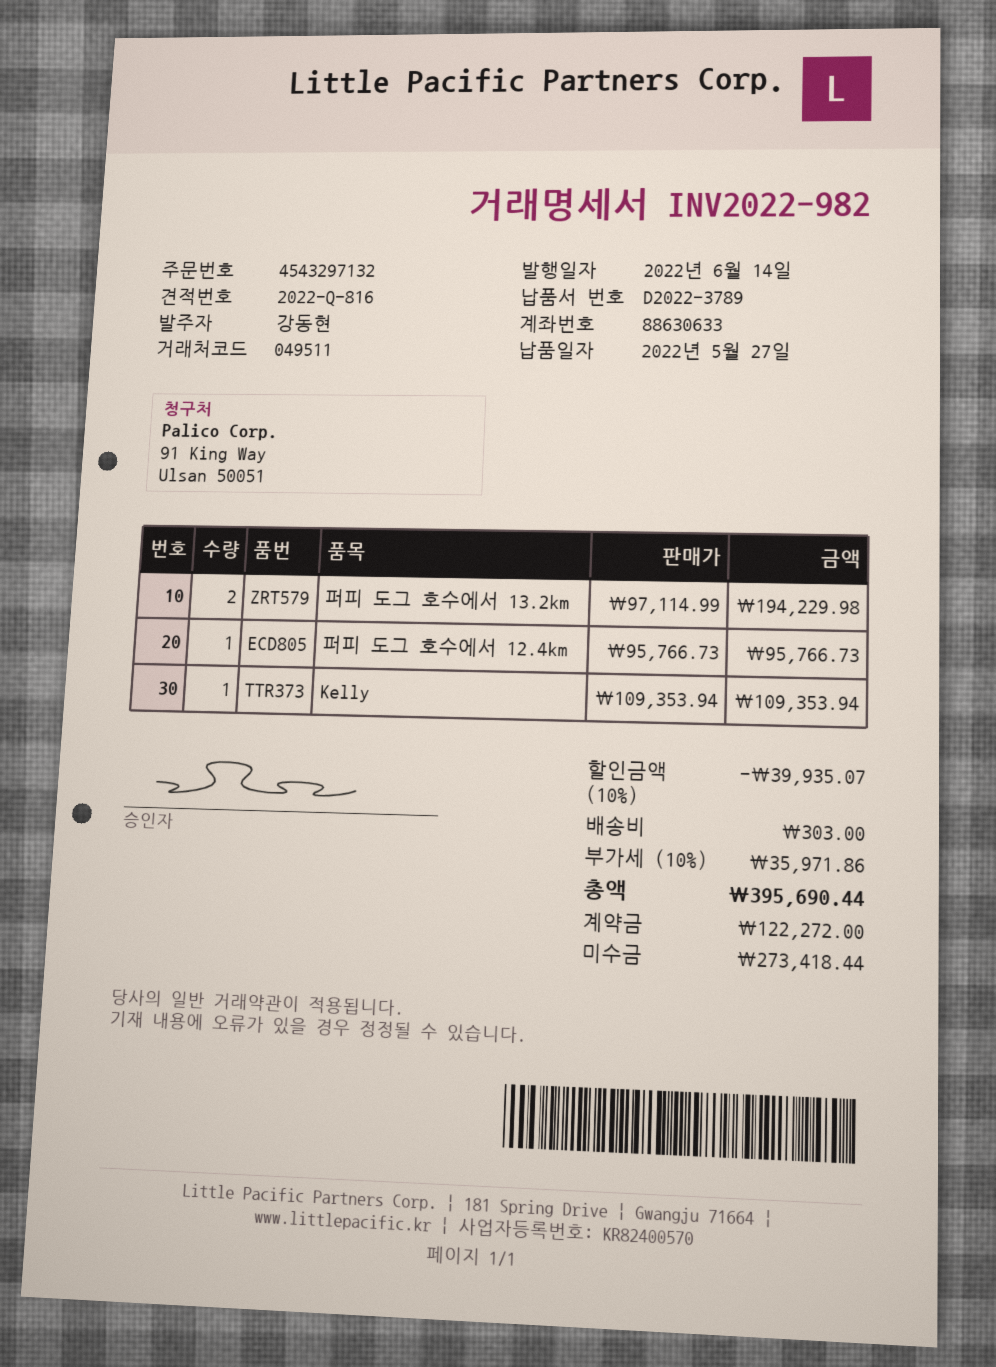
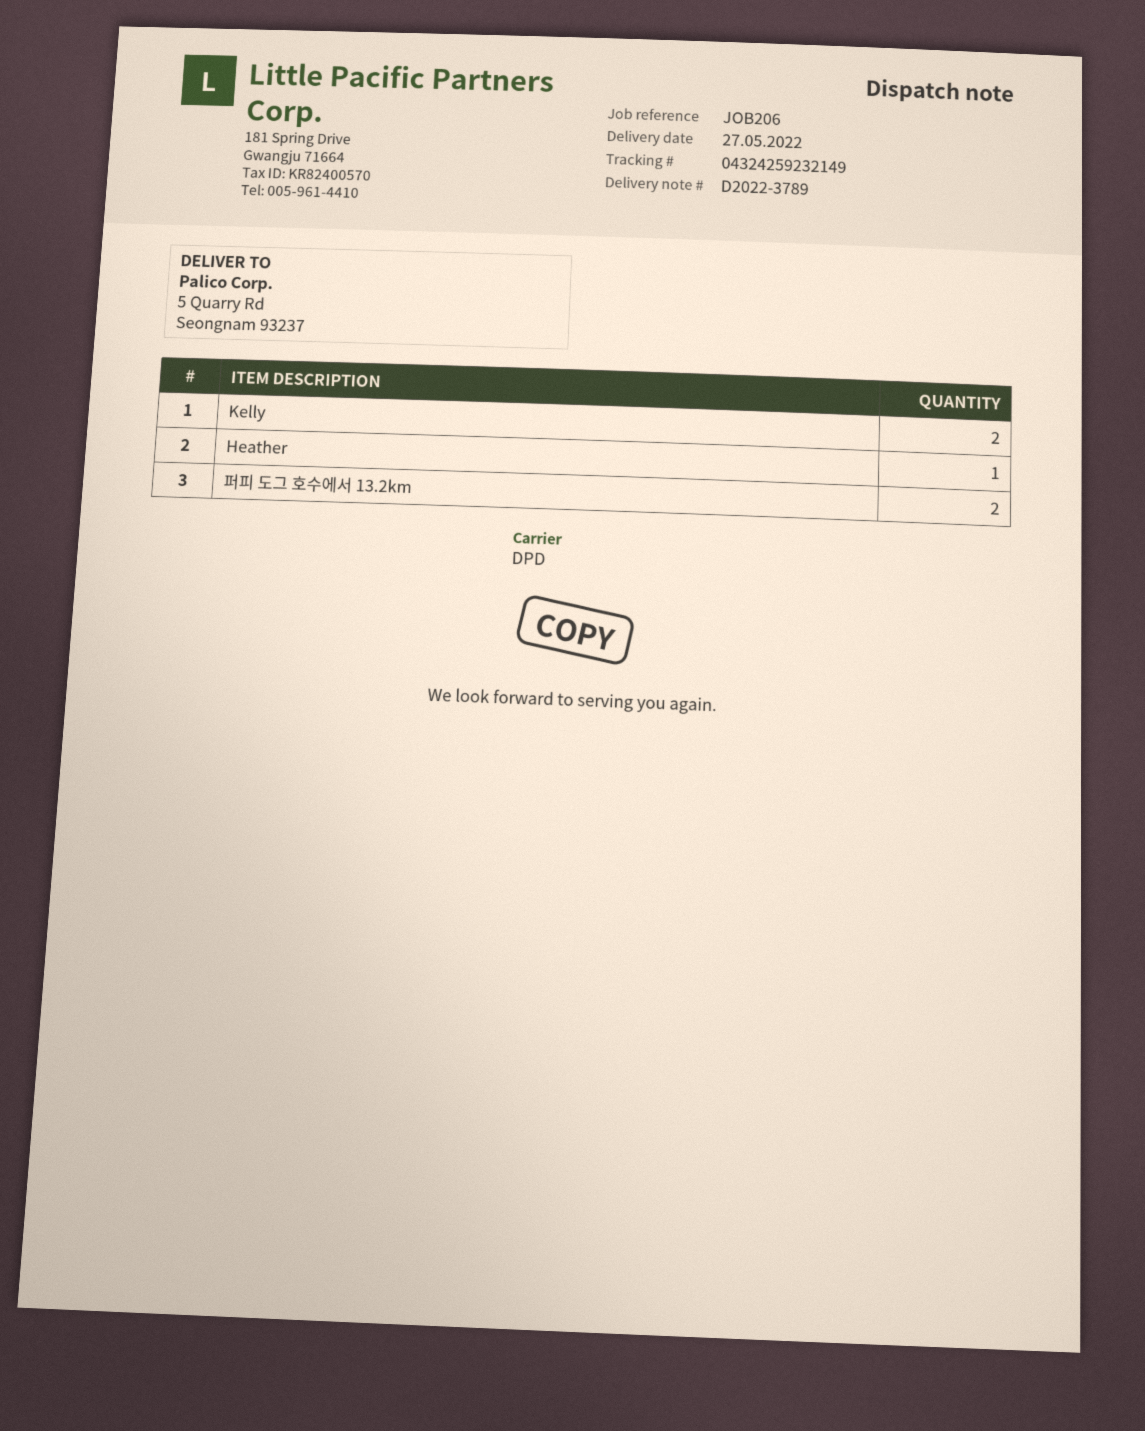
퍼피 도그 호수에서 12.4km: 1 -> none
Kelly: 1 -> 2
Heather: none -> 1

